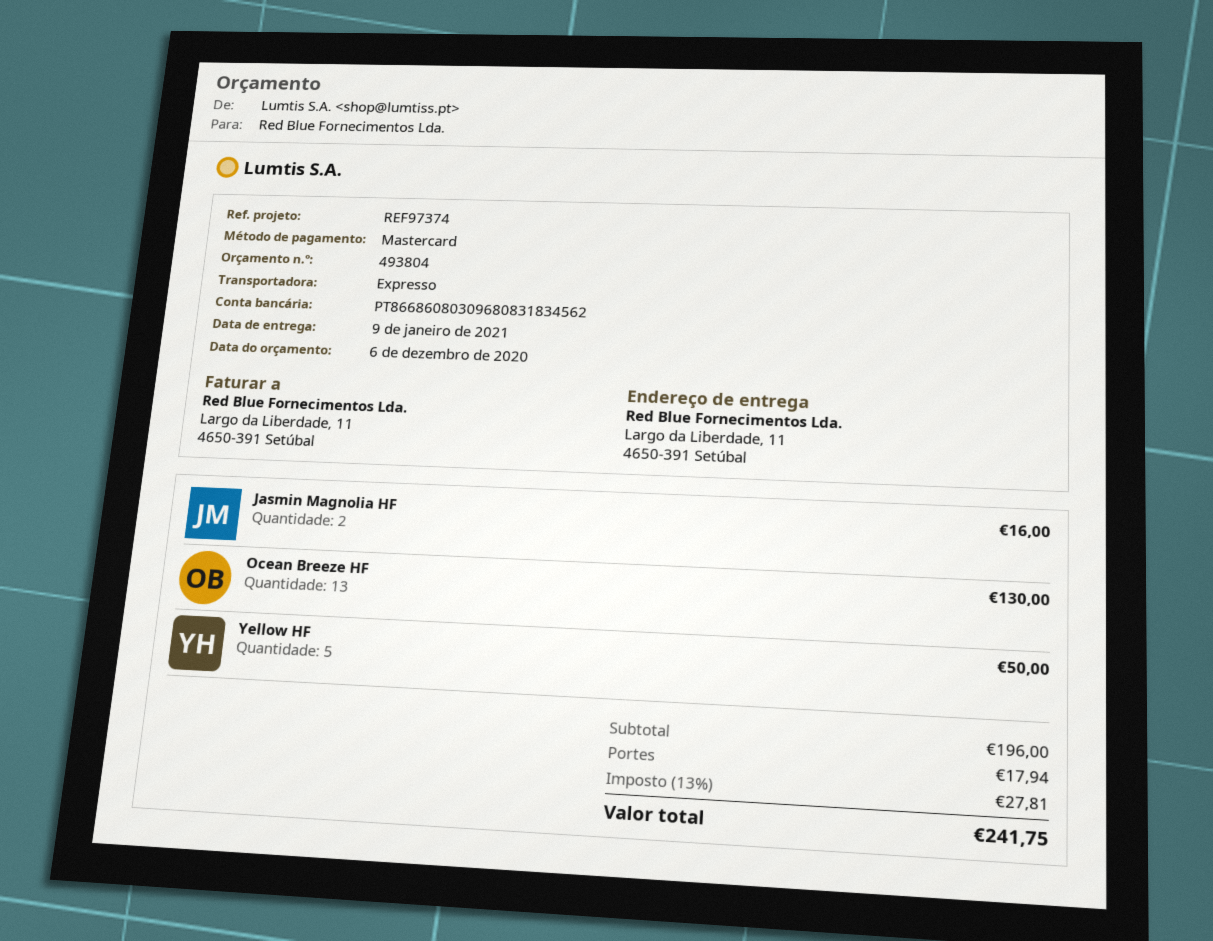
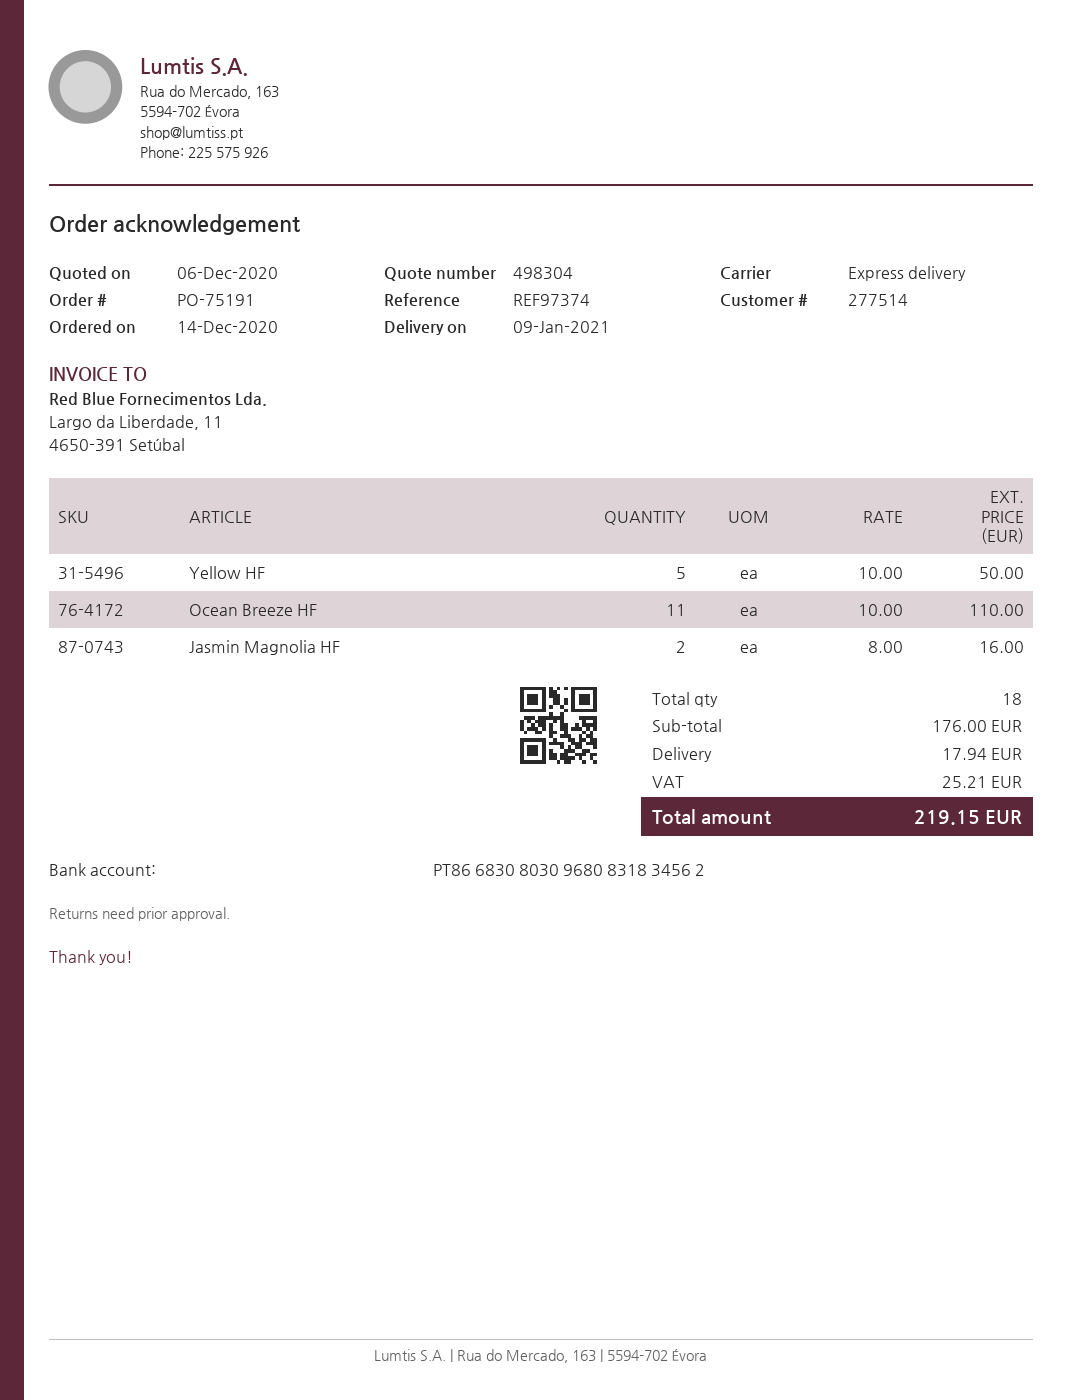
quote number: 493804 -> 498304
bank account: PT86686080309680831834562 -> PT86683080309680831834562
Ocean Breeze HF: 13 for 130.00 -> 11 for 110.00
subtotal: 196.00 -> 176.00
tax: 27.81 -> 25.21
total: 241.75 -> 219.15

